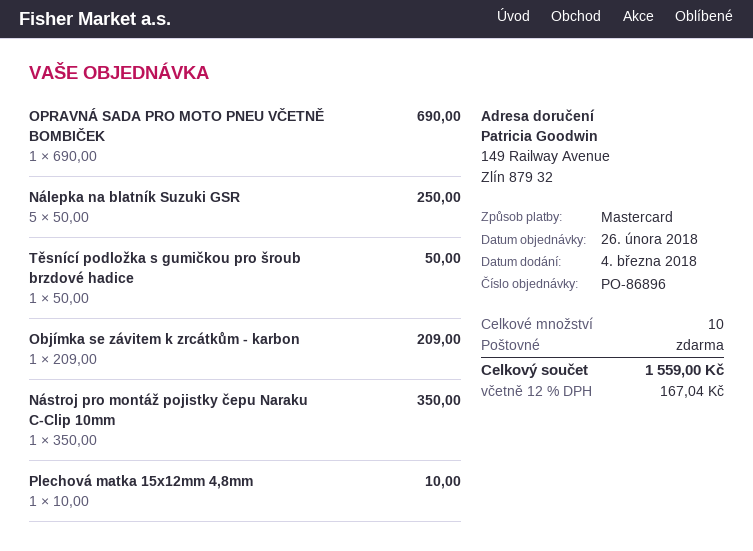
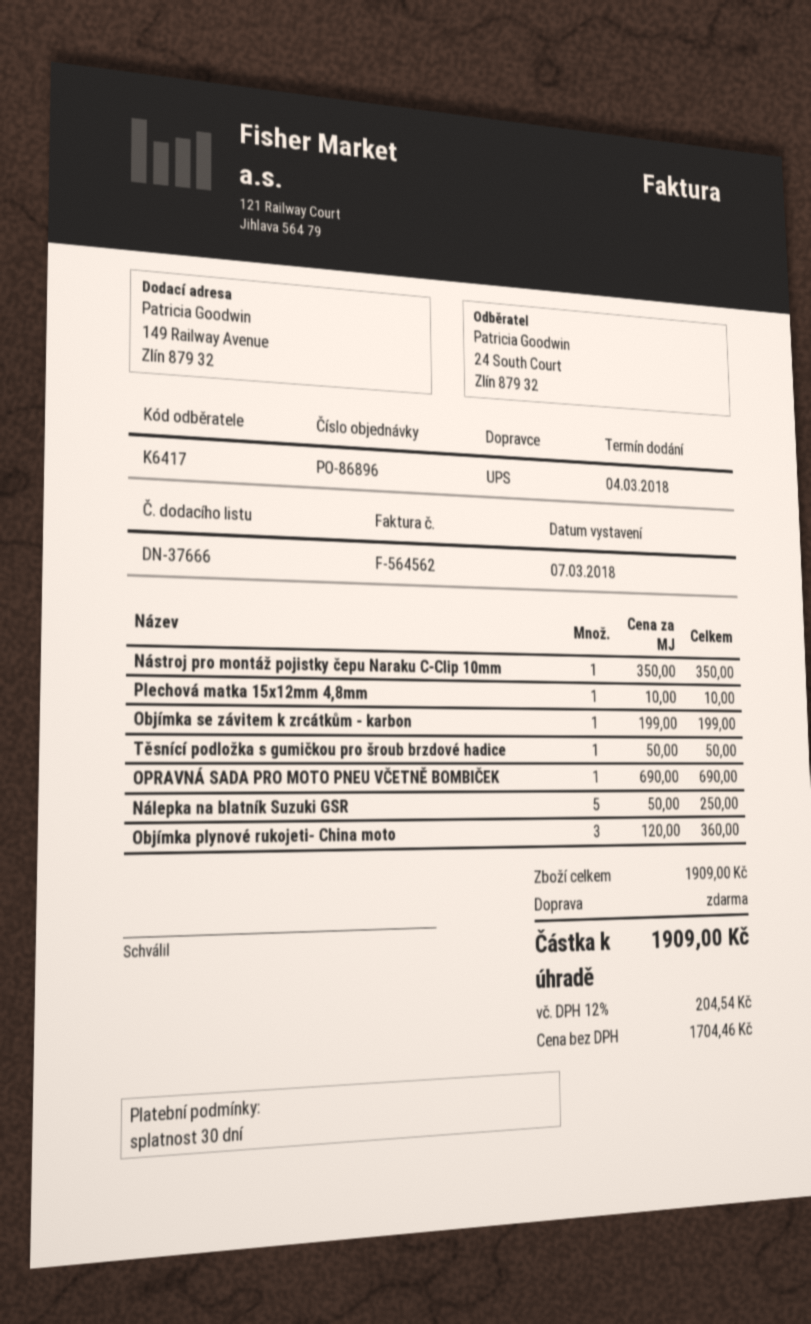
Objímka se závitem k zrcátkům - karbon: 1 x 209.00 = 209.00 -> 1 x 199.00 = 199.00
Objímka plynové rukojeti- China moto: none -> 3 x 120.00 = 360.00
tax: 12% = 167.04 -> 12% = 204.54
total: 1559.00 -> 1909.00

